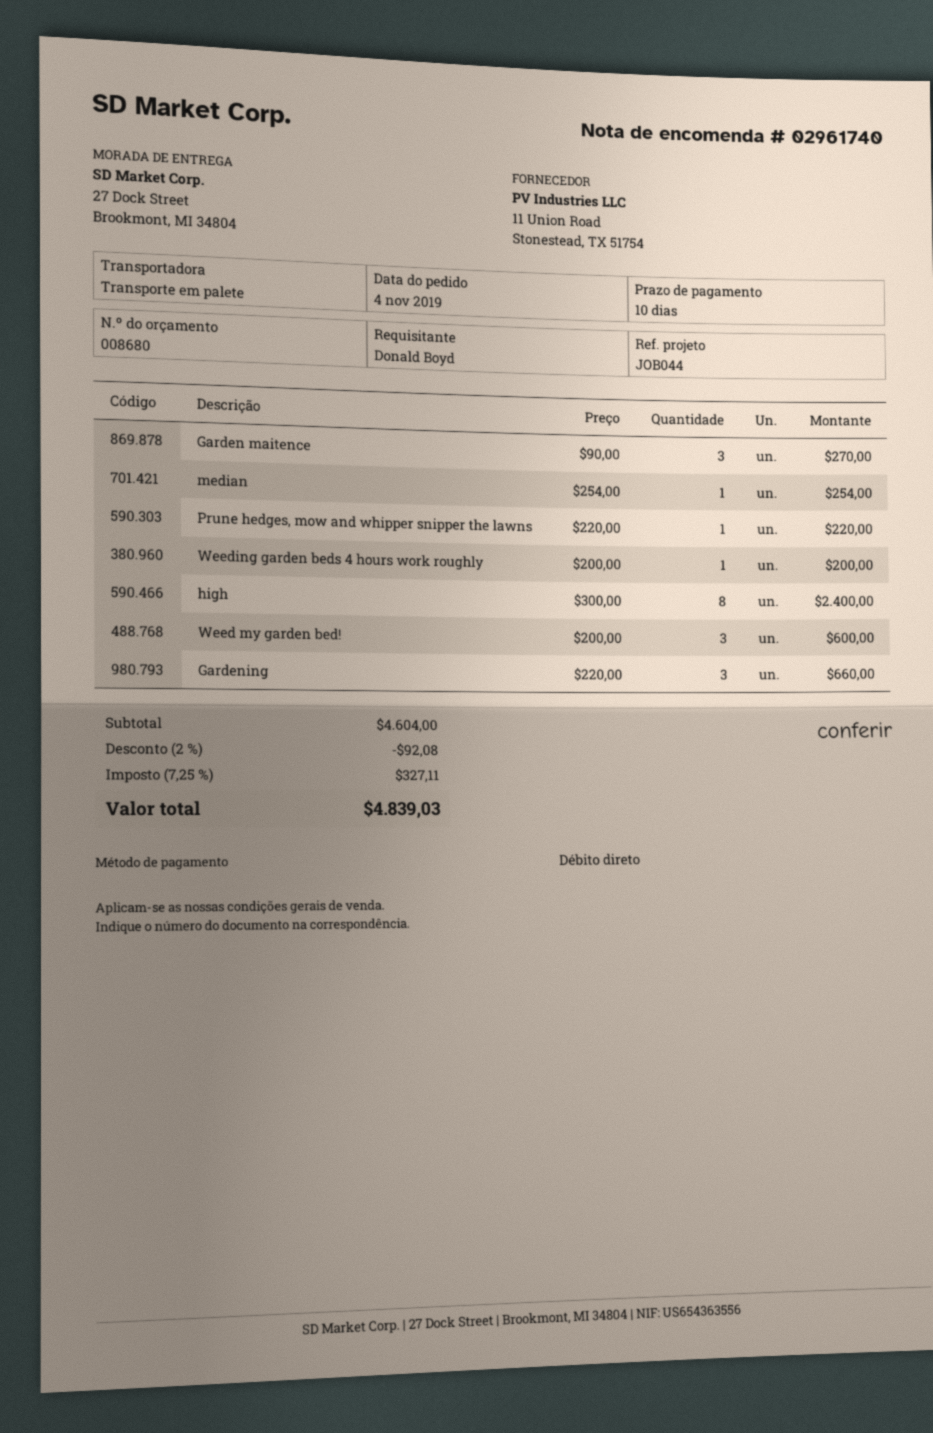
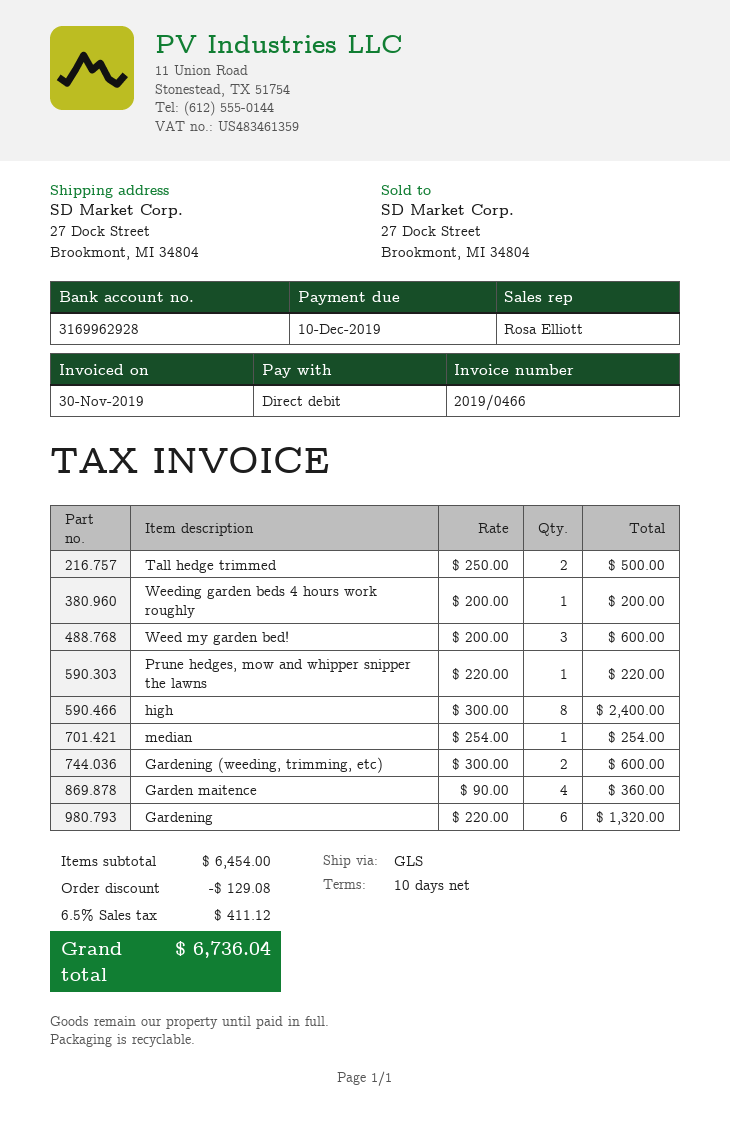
shipping method: pallet freight -> GLS
Garden maitence: 3 x 90.00 = 270.00 -> 4 x 90.00 = 360.00
Gardening: 3 x 220.00 = 660.00 -> 6 x 220.00 = 1320.00
Tall hedge trimmed: none -> 2 x 250.00 = 500.00
Gardening (weeding, trimming, etc): none -> 2 x 300.00 = 600.00
subtotal: 4604.00 -> 6454.00
discount: 92.08 -> 129.08
tax: 7.25% = 327.11 -> 6.5% = 411.12
total: 4839.03 -> 6736.04

